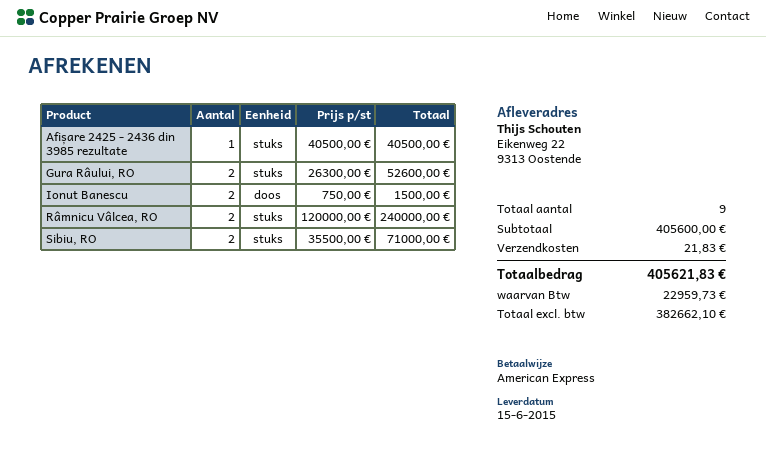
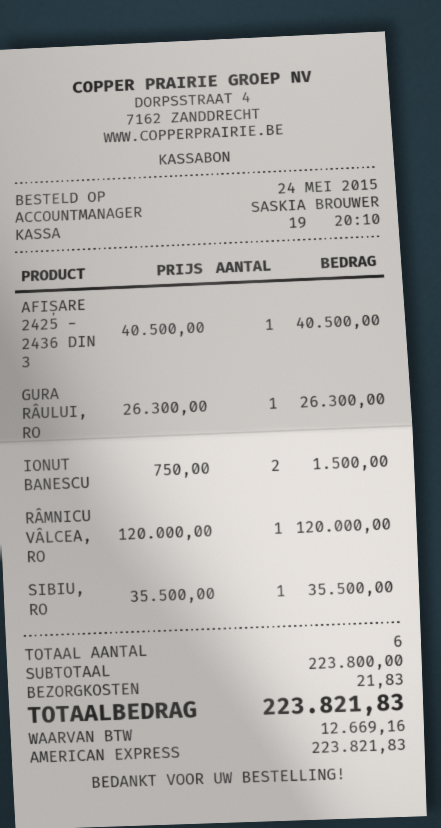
Gura Râului, RO: 2 x 26300.00 = 52600.00 -> 1 x 26300.00 = 26300.00
Râmnicu Vâlcea, RO: 2 x 120000.00 = 240000.00 -> 1 x 120000.00 = 120000.00
Sibiu, RO: 2 x 35500.00 = 71000.00 -> 1 x 35500.00 = 35500.00
total quantity: 9 -> 6
subtotal: 405600.00 -> 223800.00
tax: 22959.73 -> 12669.16
total: 405621.83 -> 223821.83

